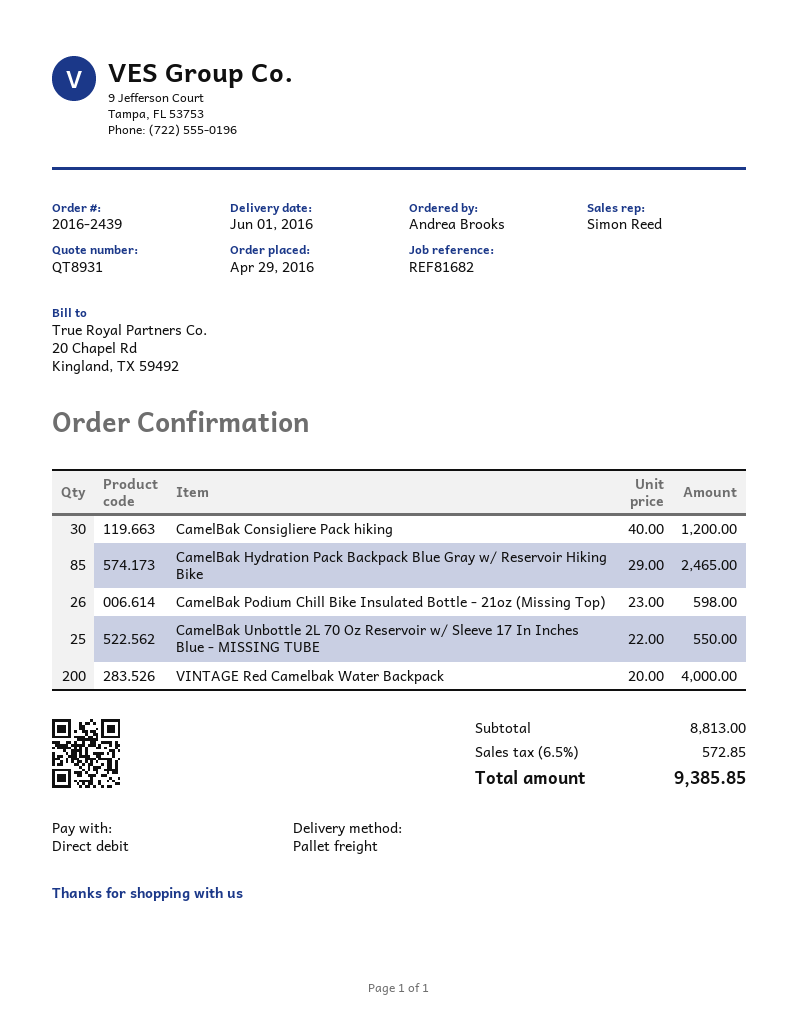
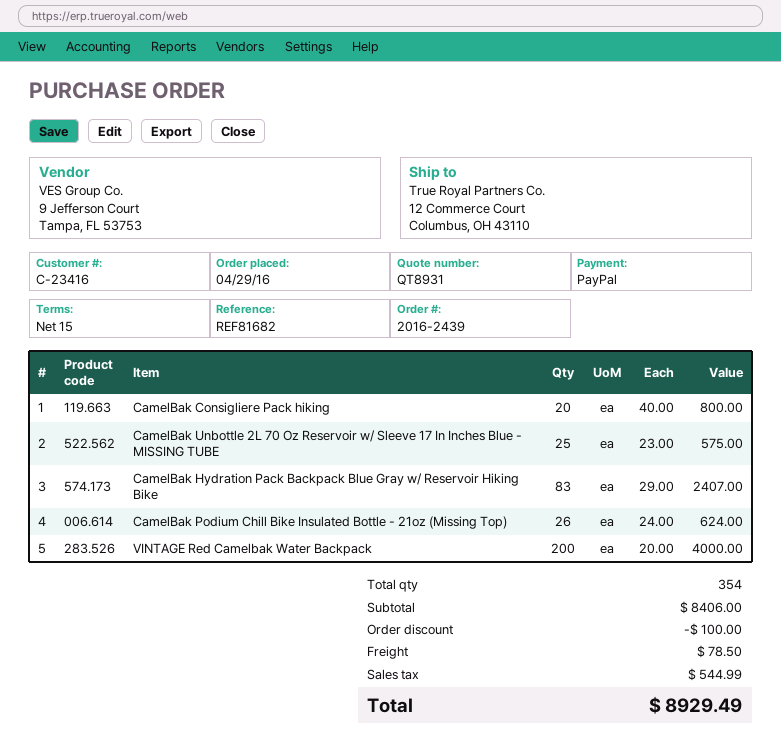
payment method: direct debit -> PayPal
CamelBak Consigliere Pack hiking: 30 x 40.00 = 1200.00 -> 20 x 40.00 = 800.00
CamelBak Hydration Pack Backpack Blue Gray w/ Reservoir Hiking Bike: 85 x 29.00 = 2465.00 -> 83 x 29.00 = 2407.00
CamelBak Podium Chill Bike Insulated Bottle - 21oz (Missing Top): 26 x 23.00 = 598.00 -> 26 x 24.00 = 624.00
CamelBak Unbottle 2L 70 Oz Reservoir w/ Sleeve 17 In Inches Blue - MISSING TUBE: 25 x 22.00 = 550.00 -> 25 x 23.00 = 575.00
subtotal: 8813.00 -> 8406.00
discount: none -> 100.00
shipping: none -> 78.50
tax: 572.85 -> 544.99
total: 9385.85 -> 8929.49

